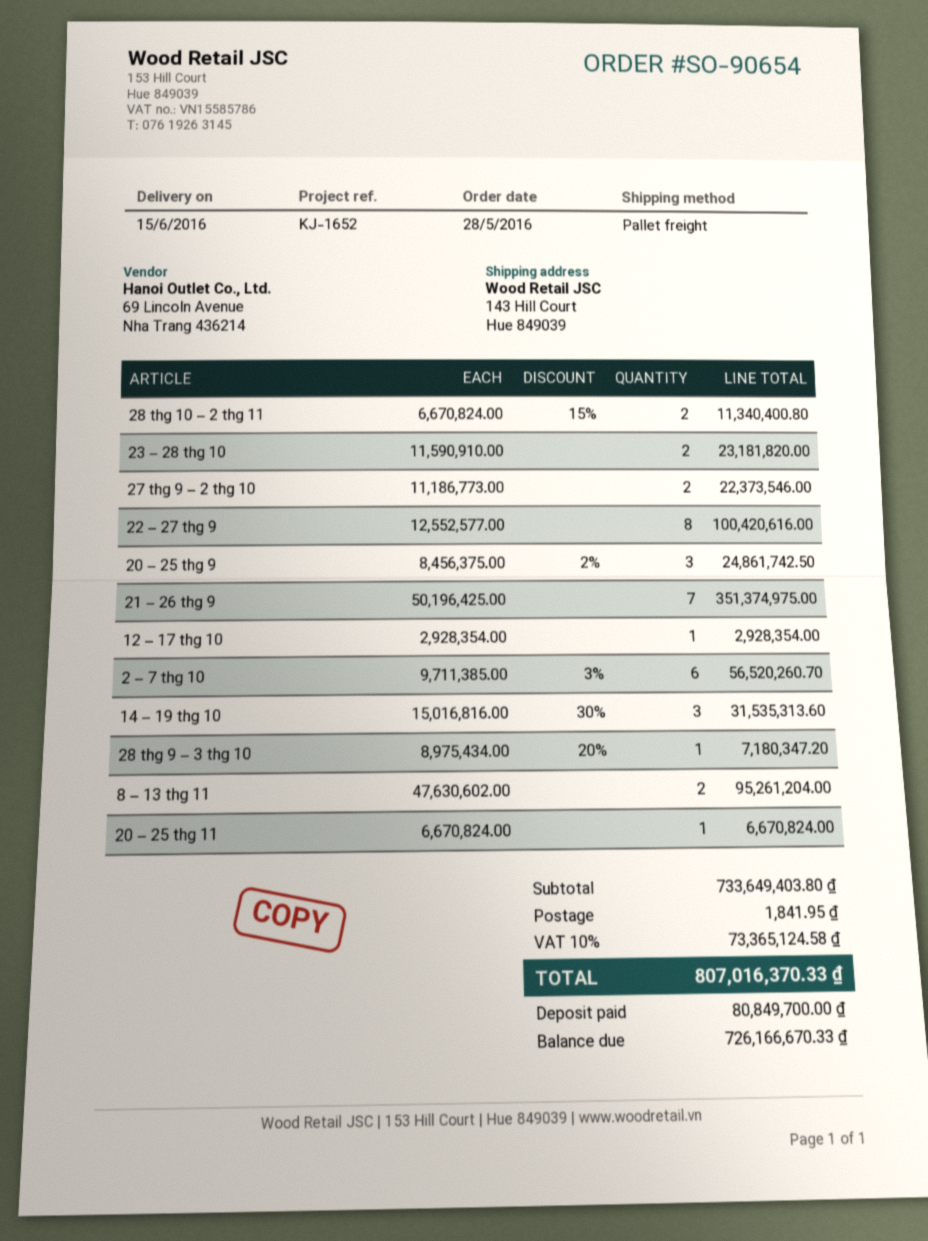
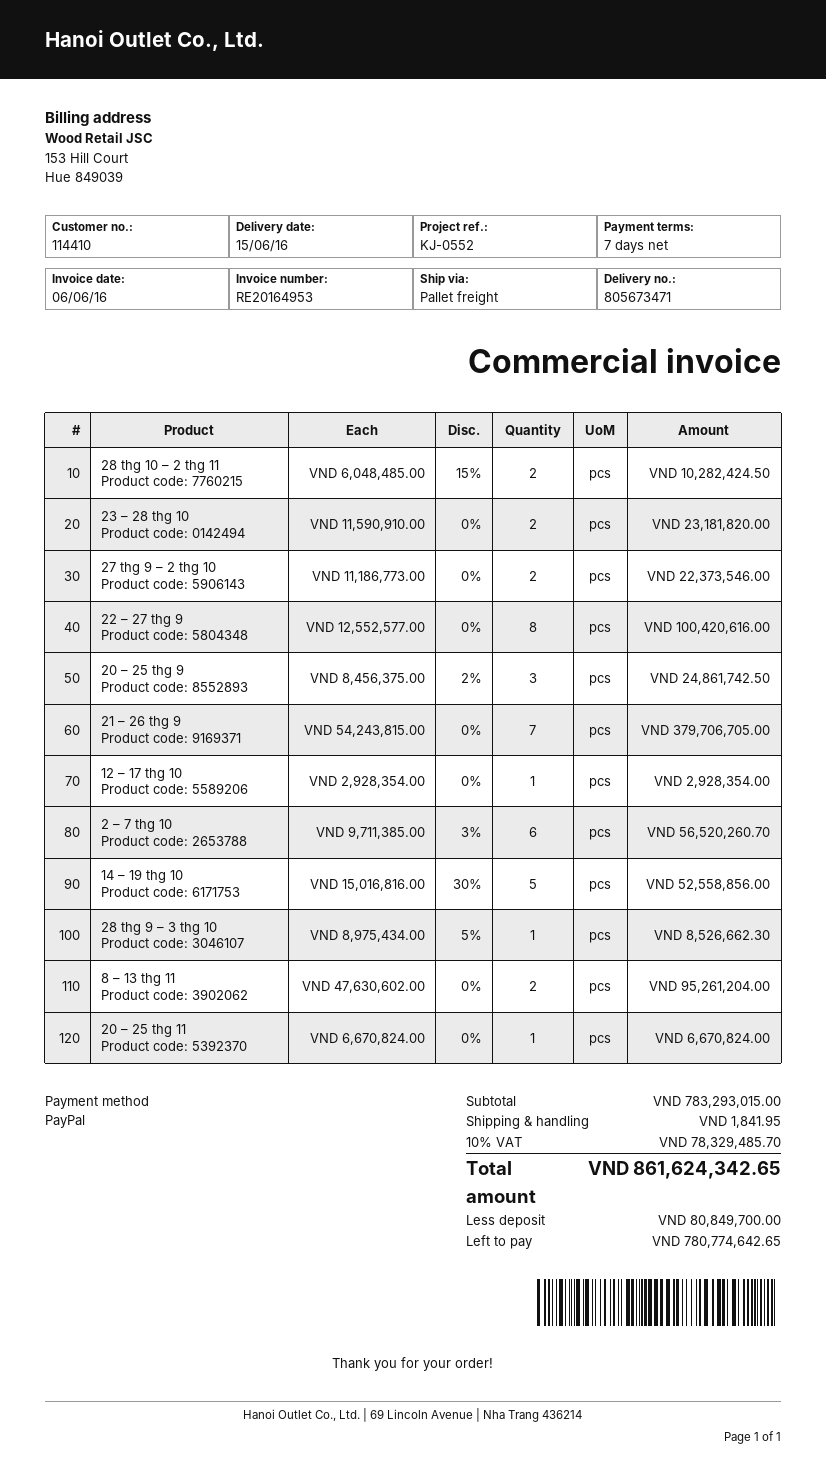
reference: KJ-1652 -> KJ-0552
28 thg 10 – 2 thg 11: 2 x 6670824.00 - 15% = 11340400.80 -> 2 x 6048485.00 - 15% = 10282424.50
21 – 26 thg 9: 7 x 50196425.00 = 351374975.00 -> 7 x 54243815.00 = 379706705.00
14 – 19 thg 10: 3 x 15016816.00 - 30% = 31535313.60 -> 5 x 15016816.00 - 30% = 52558856.00
28 thg 9 – 3 thg 10: 1 x 8975434.00 - 20% = 7180347.20 -> 1 x 8975434.00 - 5% = 8526662.30
subtotal: 733649403.80 -> 783293015.00
tax: 10% = 73365124.58 -> 10% = 78329485.70
total: 807016370.33 -> 861624342.65
balance: 726166670.33 -> 780774642.65

